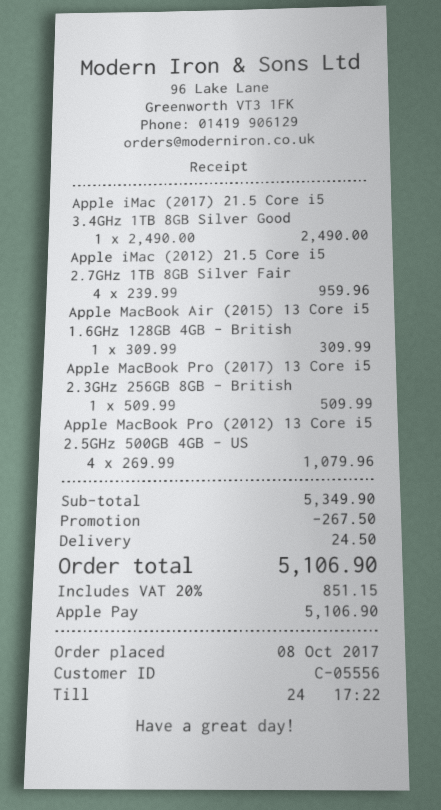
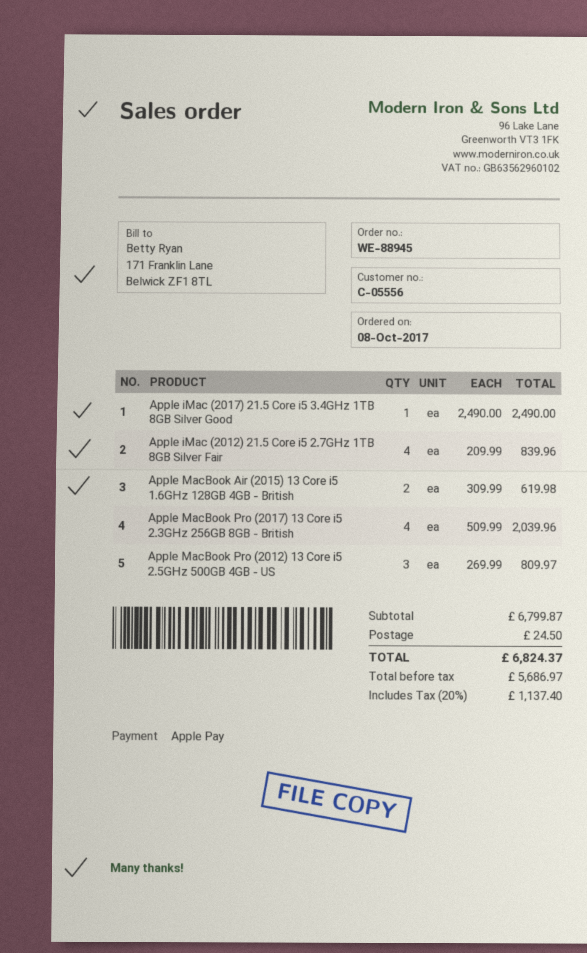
Apple iMac (2012) 21.5 Core i5 2.7GHz 1TB 8GB Silver Fair: 4 x 239.99 = 959.96 -> 4 x 209.99 = 839.96
Apple MacBook Air (2015) 13 Core i5 1.6GHz 128GB 4GB - British: 1 x 309.99 = 309.99 -> 2 x 309.99 = 619.98
Apple MacBook Pro (2017) 13 Core i5 2.3GHz 256GB 8GB - British: 1 x 509.99 = 509.99 -> 4 x 509.99 = 2039.96
Apple MacBook Pro (2012) 13 Core i5 2.5GHz 500GB 4GB - US: 4 x 269.99 = 1079.96 -> 3 x 269.99 = 809.97
subtotal: 5349.90 -> 6799.87
discount: 267.50 -> none
tax: 20% = 851.15 -> 20% = 1137.40
total: 5106.90 -> 6824.37

